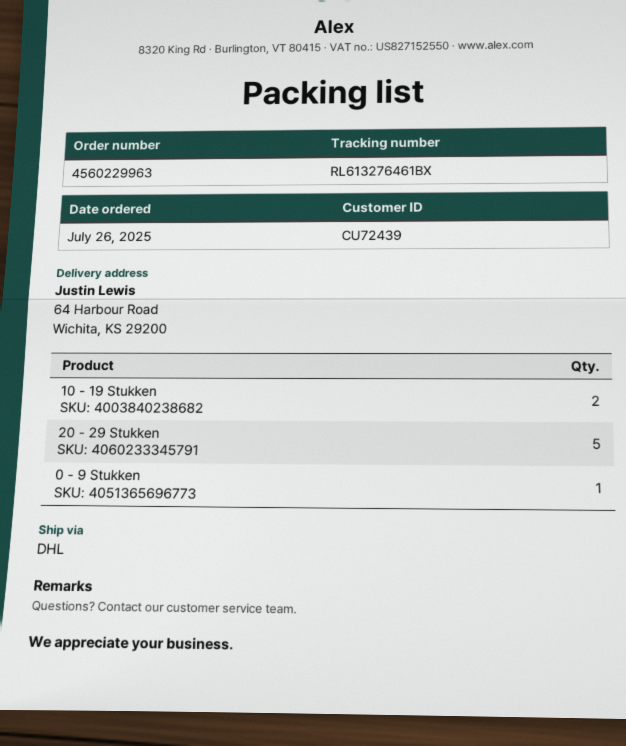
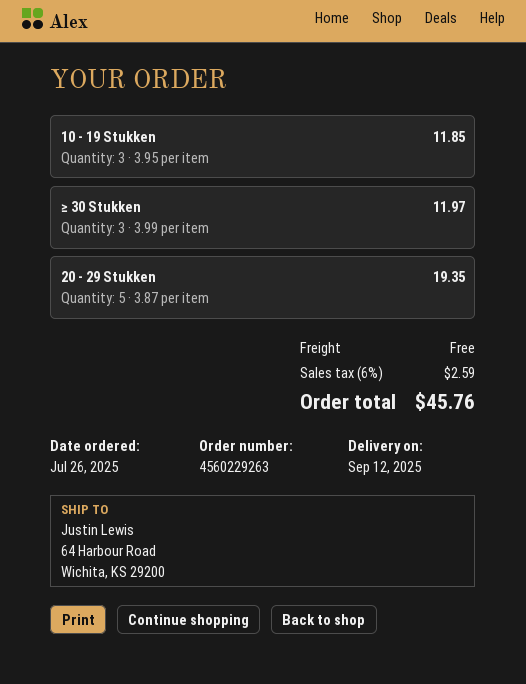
order number: 4560229963 -> 4560229263
10 - 19 Stukken: 2 -> 3
0 - 9 Stukken: 1 -> none
≥ 30 Stukken: none -> 3

